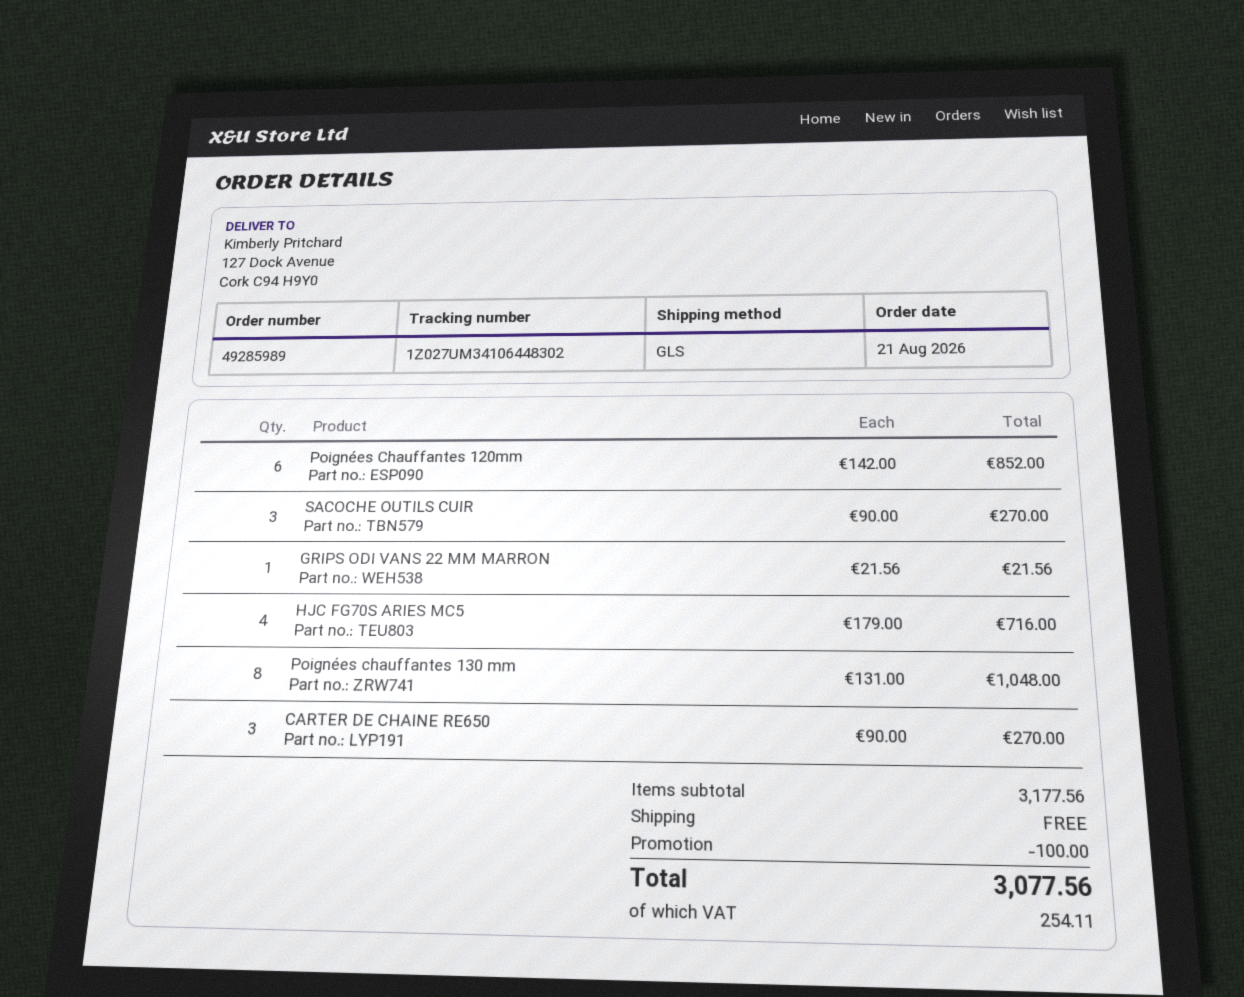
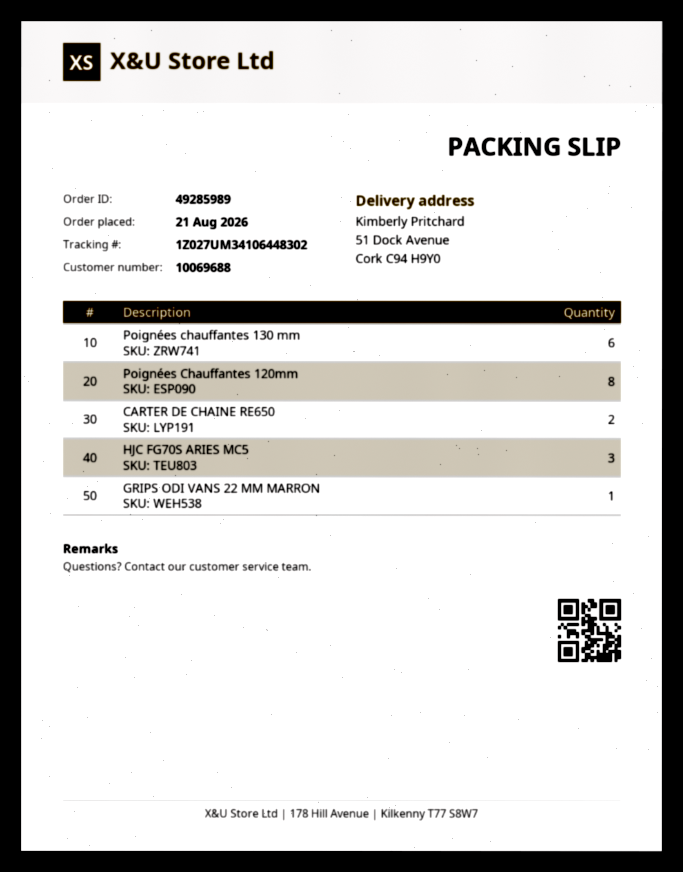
ship to: 127 Dock Avenue, Cork C94 H9Y0 -> 51 Dock Avenue, Cork C94 H9Y0
Poignées Chauffantes 120mm: 6 -> 8
SACOCHE OUTILS CUIR: 3 -> none
HJC FG70S ARIES MC5: 4 -> 3
Poignées chauffantes 130 mm: 8 -> 6
CARTER DE CHAINE RE650: 3 -> 2

